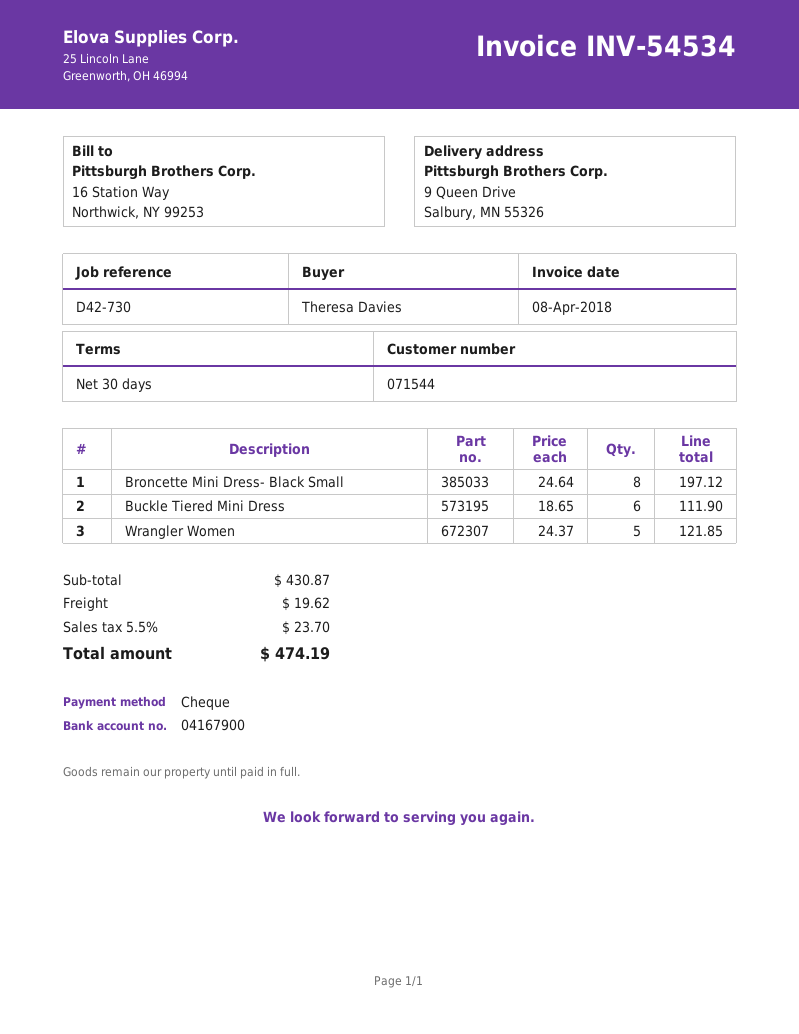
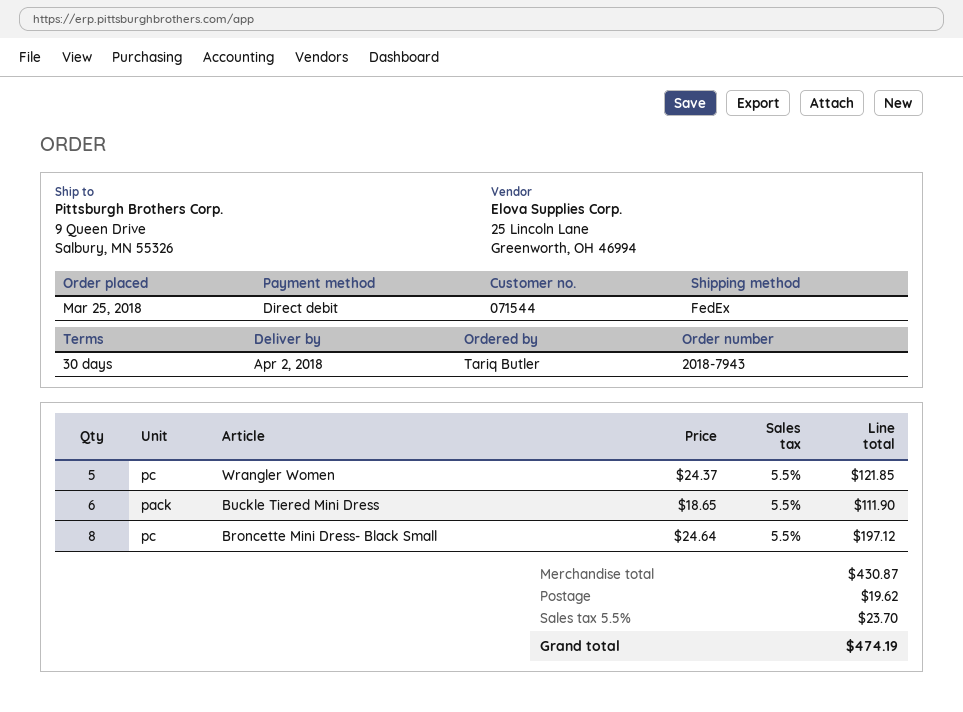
ordered by: Theresa Davies -> Tariq Butler
payment method: cheque -> direct debit

